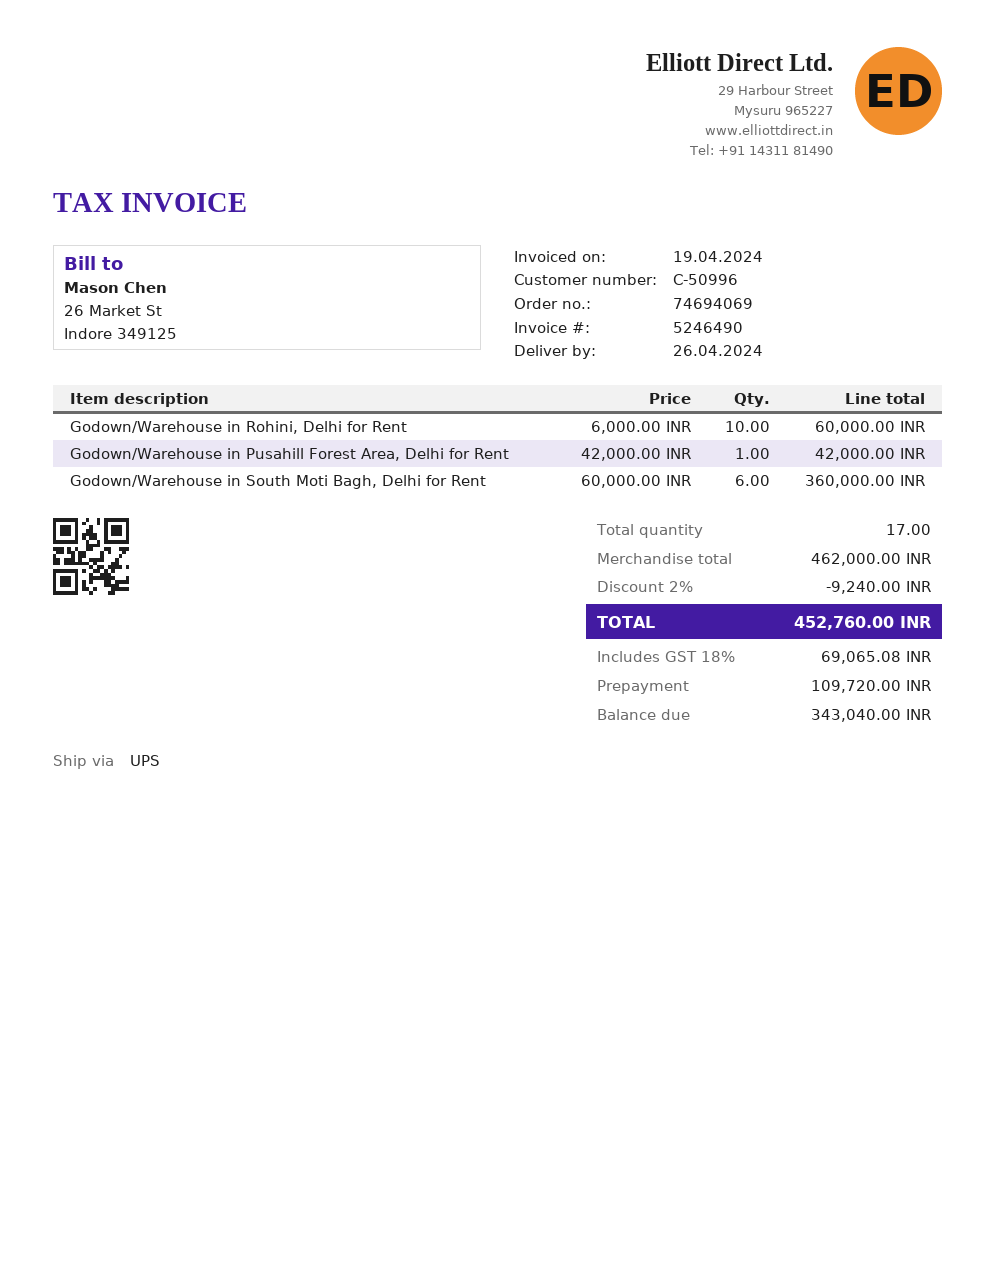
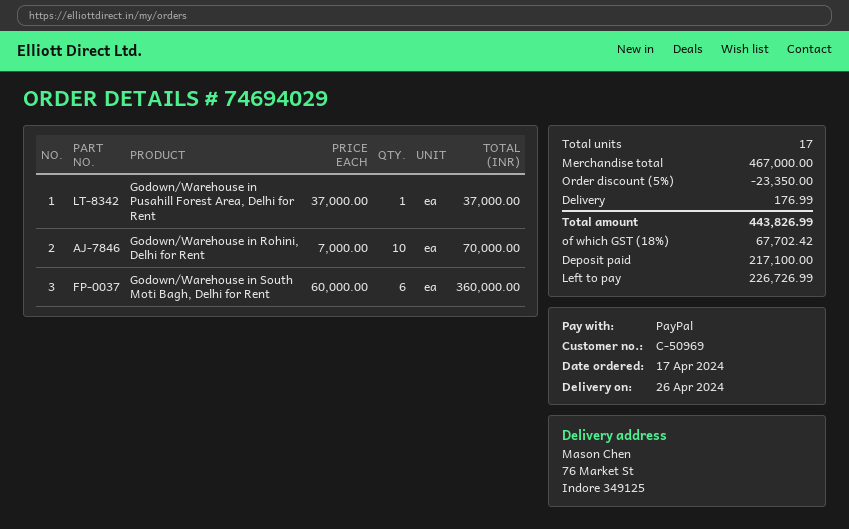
order number: 74694069 -> 74694029
customer number: C-50996 -> C-50969
Godown/Warehouse in Rohini, Delhi for Rent: 10 x 6000.00 = 60000.00 -> 10 x 7000.00 = 70000.00
Godown/Warehouse in Pusahill Forest Area, Delhi for Rent: 1 x 42000.00 = 42000.00 -> 1 x 37000.00 = 37000.00
subtotal: 462000.00 -> 467000.00
discount: 2% = 9240.00 -> 5% = 23350.00
shipping: none -> 176.99
tax: 18% = 69065.08 -> 18% = 67702.42
total: 452760.00 -> 443826.99
deposit: 109720.00 -> 217100.00
balance: 343040.00 -> 226726.99

